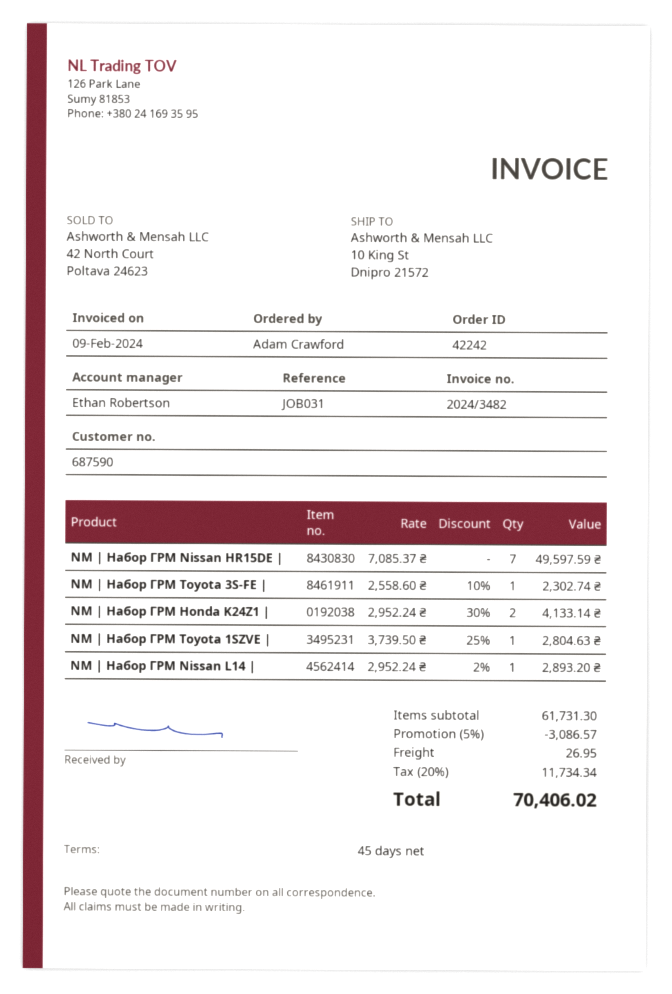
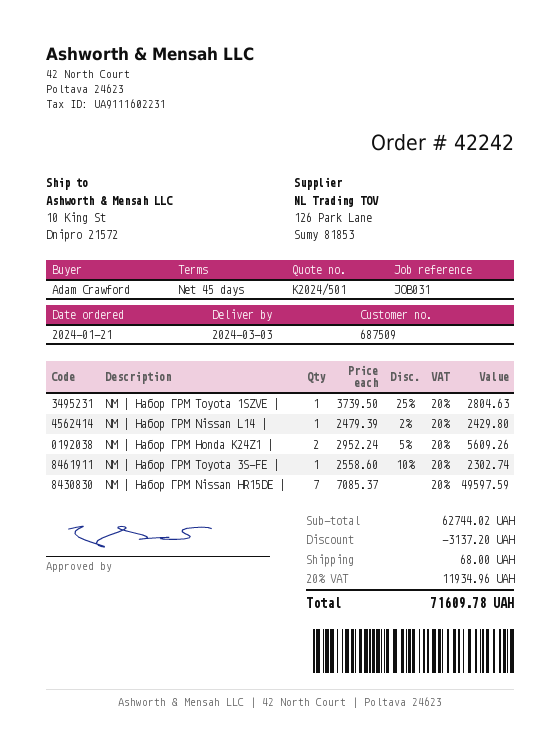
customer number: 687590 -> 687509
NM | Набор ГРМ Honda K24Z1 |: 2 x 2952.24 - 30% = 4133.14 -> 2 x 2952.24 - 5% = 5609.26
NM | Набор ГРМ Nissan L14 |: 1 x 2952.24 - 2% = 2893.20 -> 1 x 2479.39 - 2% = 2429.80
subtotal: 61731.30 -> 62744.02
discount: 3086.57 -> 3137.20
shipping: 26.95 -> 68.00
tax: 20% = 11734.34 -> 20% = 11934.96
total: 70406.02 -> 71609.78

